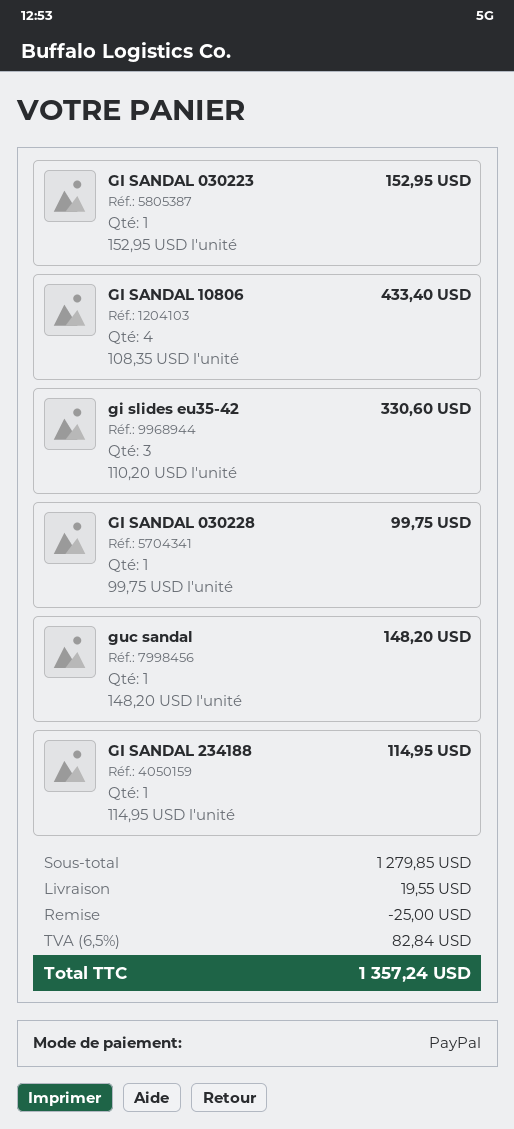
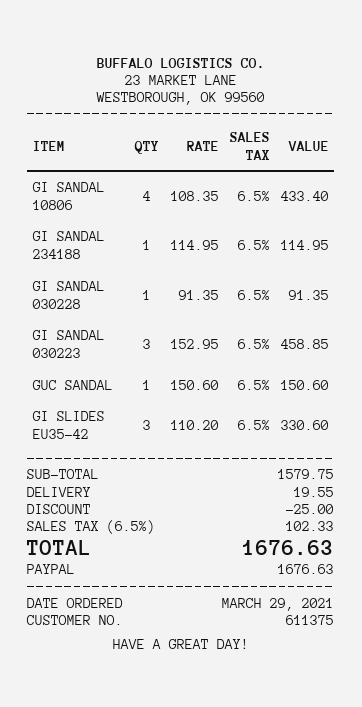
GI SANDAL 030223: 1 x 152.95 = 152.95 -> 3 x 152.95 = 458.85
GI SANDAL 030228: 1 x 99.75 = 99.75 -> 1 x 91.35 = 91.35
guc sandal: 1 x 148.20 = 148.20 -> 1 x 150.60 = 150.60
subtotal: 1279.85 -> 1579.75
tax: 6.5% = 82.84 -> 6.5% = 102.33
total: 1357.24 -> 1676.63

